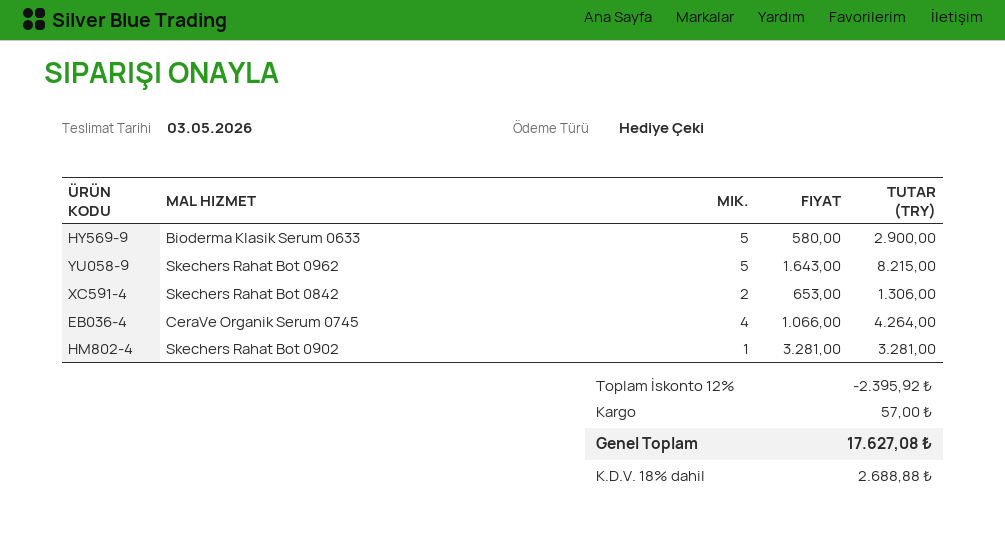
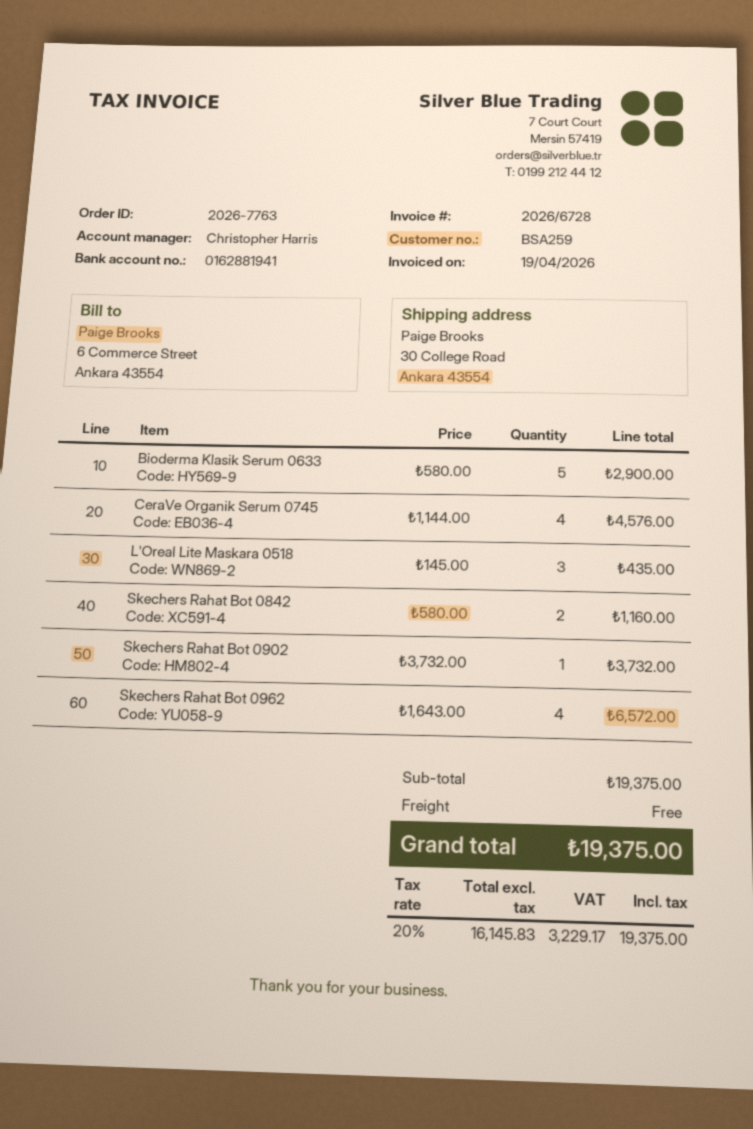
Skechers Rahat Bot 0962: 5 x 1643.00 = 8215.00 -> 4 x 1643.00 = 6572.00
Skechers Rahat Bot 0842: 2 x 653.00 = 1306.00 -> 2 x 580.00 = 1160.00
CeraVe Organik Serum 0745: 4 x 1066.00 = 4264.00 -> 4 x 1144.00 = 4576.00
Skechers Rahat Bot 0902: 1 x 3281.00 = 3281.00 -> 1 x 3732.00 = 3732.00
L'Oreal Lite Maskara 0518: none -> 3 x 145.00 = 435.00
discount: 12% = 2395.92 -> none
shipping: 57.00 -> 0.00
tax: 18% = 2688.88 -> 20% = 3229.17
total: 17627.08 -> 19375.00

